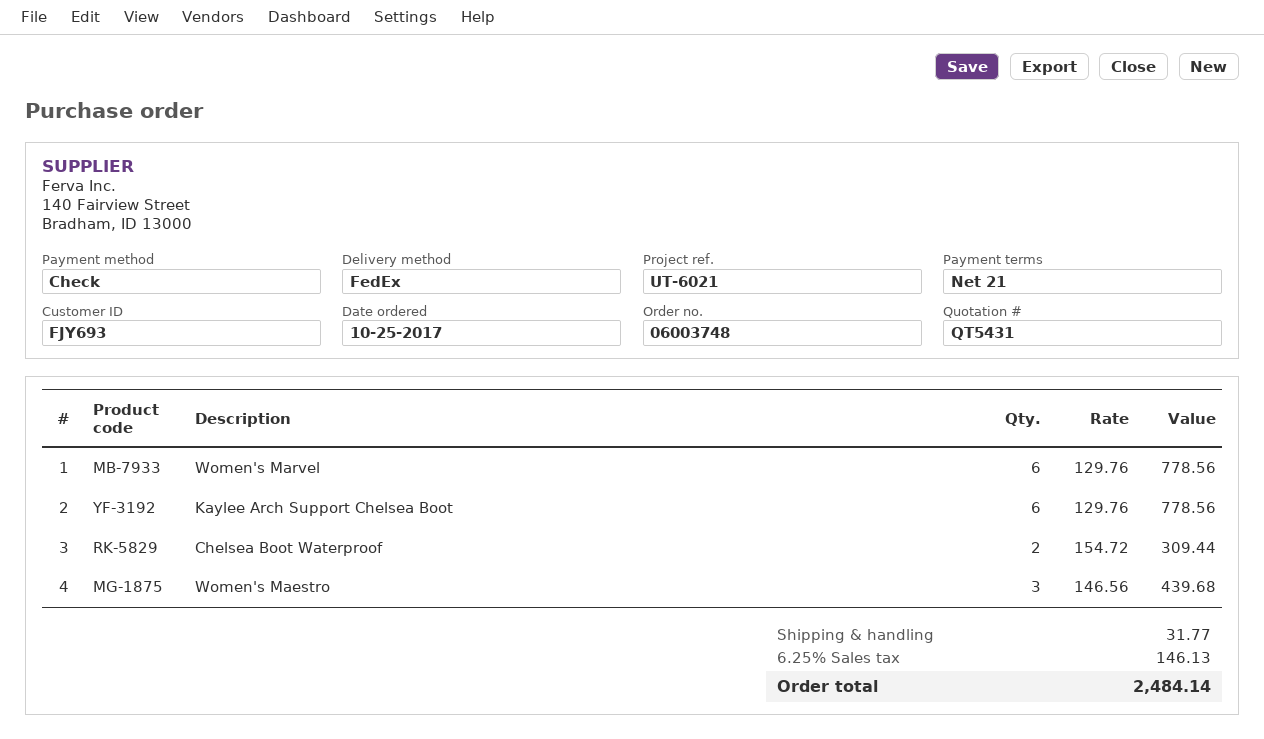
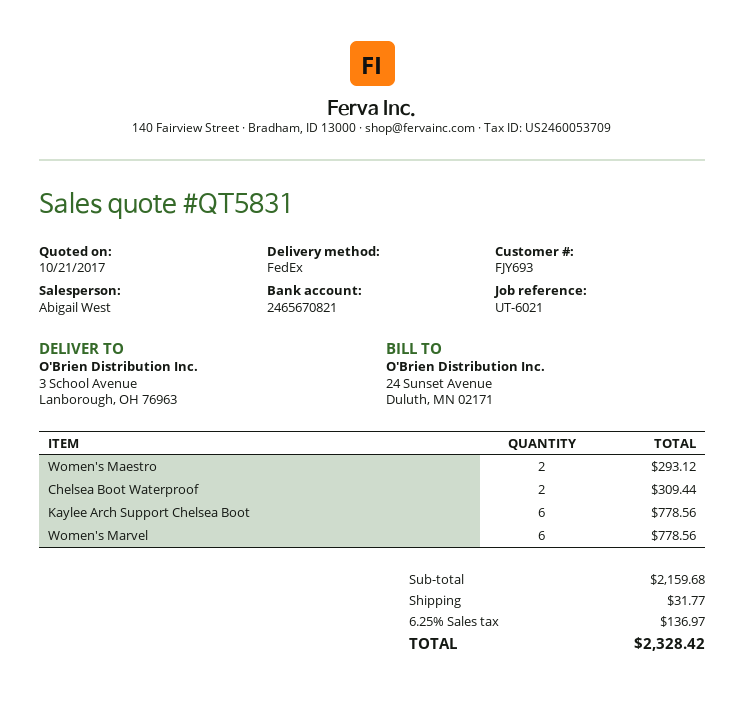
quote number: QT5431 -> QT5831
Women's Maestro: 3 for 439.68 -> 2 for 293.12
tax: 6.25% = 146.13 -> 6.25% = 136.97
total: 2484.14 -> 2328.42

